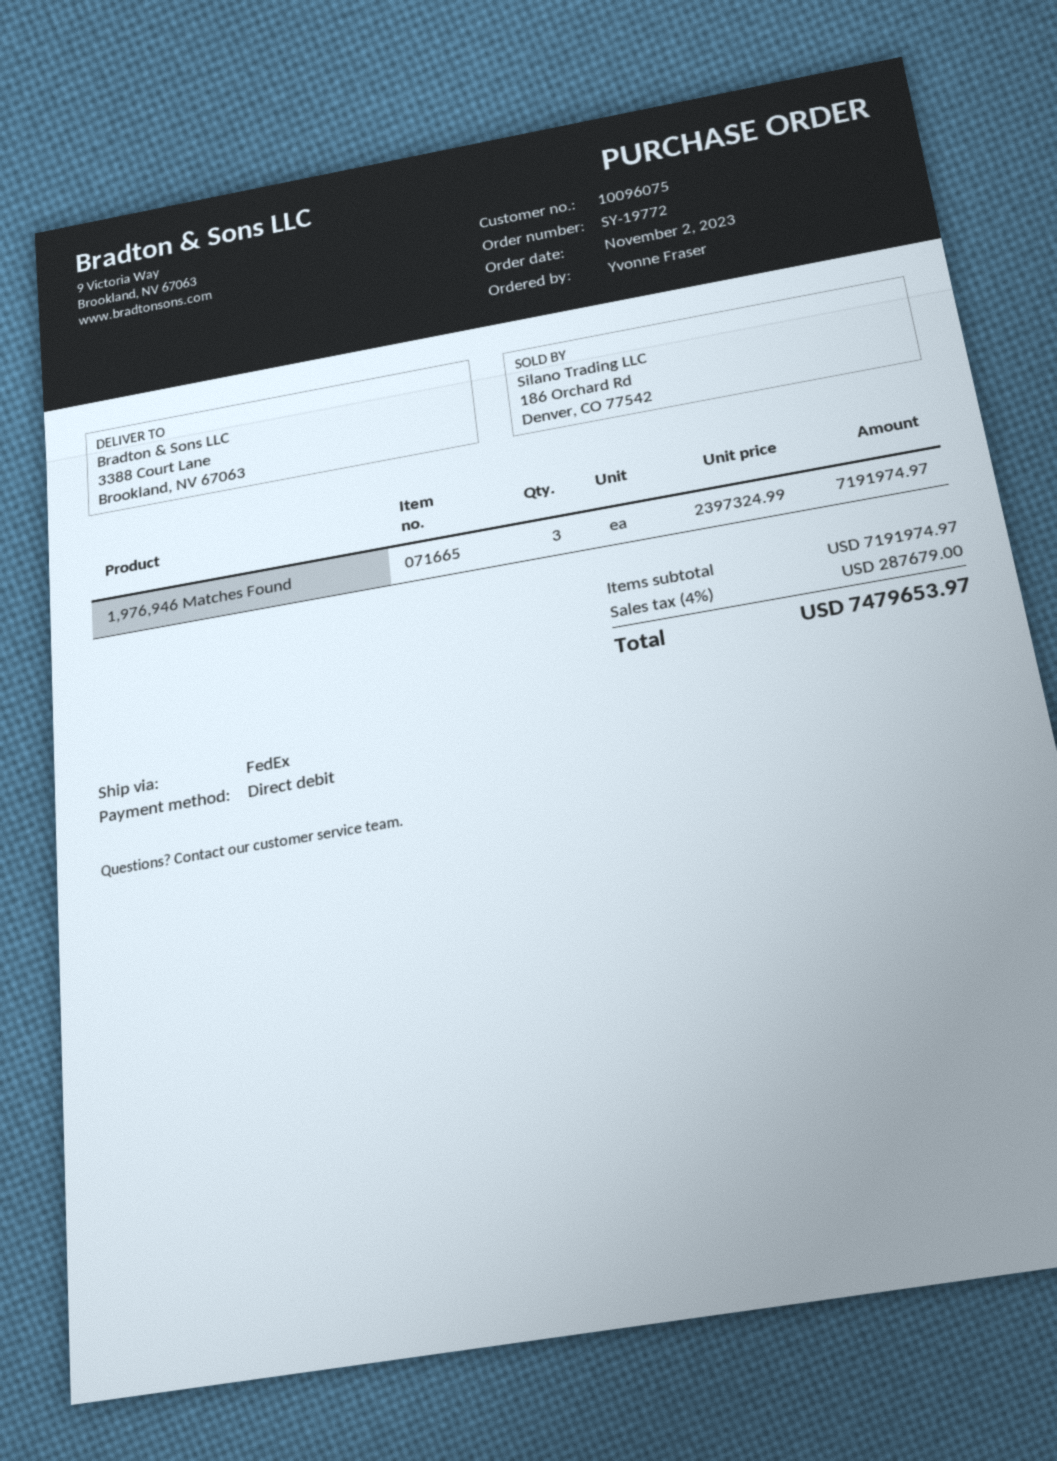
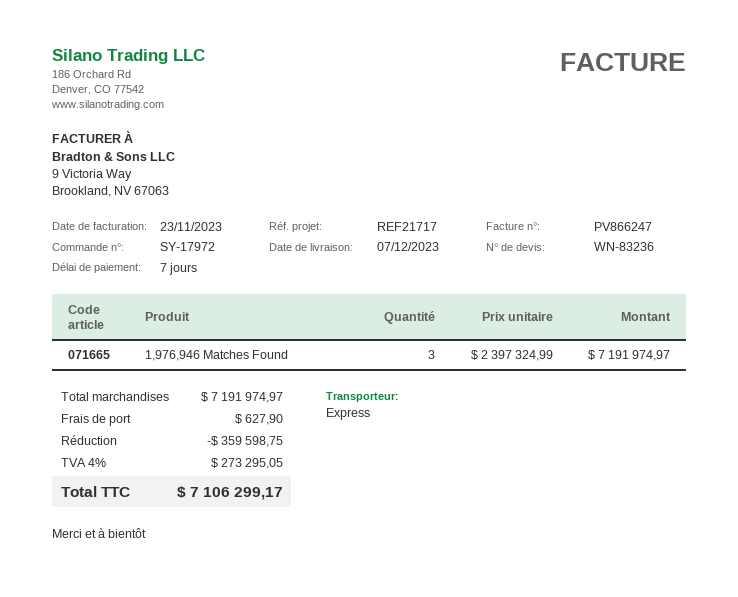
order number: SY-19772 -> SY-17972
shipping method: FedEx -> express
discount: none -> 359598.75
shipping: none -> 627.90
tax: 4% = 287679.00 -> 4% = 273295.05
total: 7479653.97 -> 7106299.17

